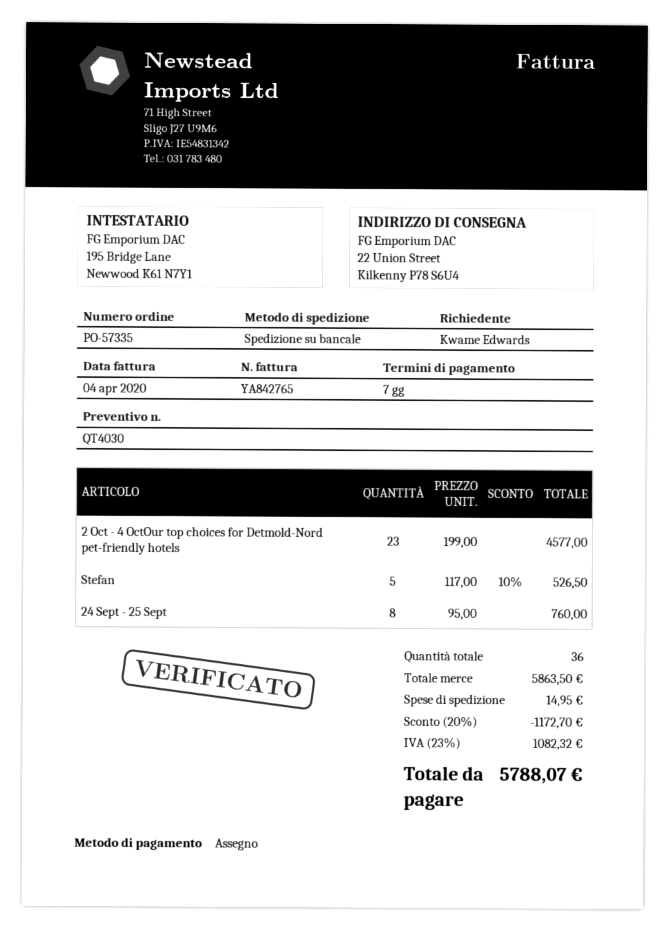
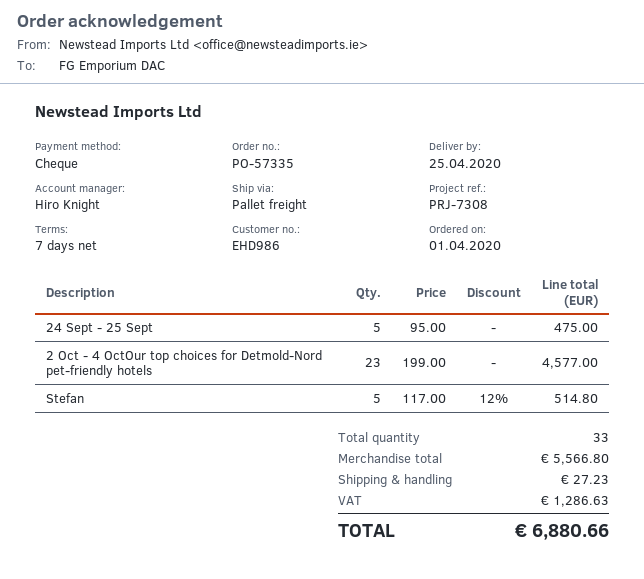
Stefan: 5 x 117.00 - 10% = 526.50 -> 5 x 117.00 - 12% = 514.80
24 Sept - 25 Sept: 8 x 95.00 = 760.00 -> 5 x 95.00 = 475.00
total quantity: 36 -> 33
subtotal: 5863.50 -> 5566.80
discount: 20% = 1172.70 -> none
shipping: 14.95 -> 27.23
tax: 1082.32 -> 1286.63
total: 5788.07 -> 6880.66

